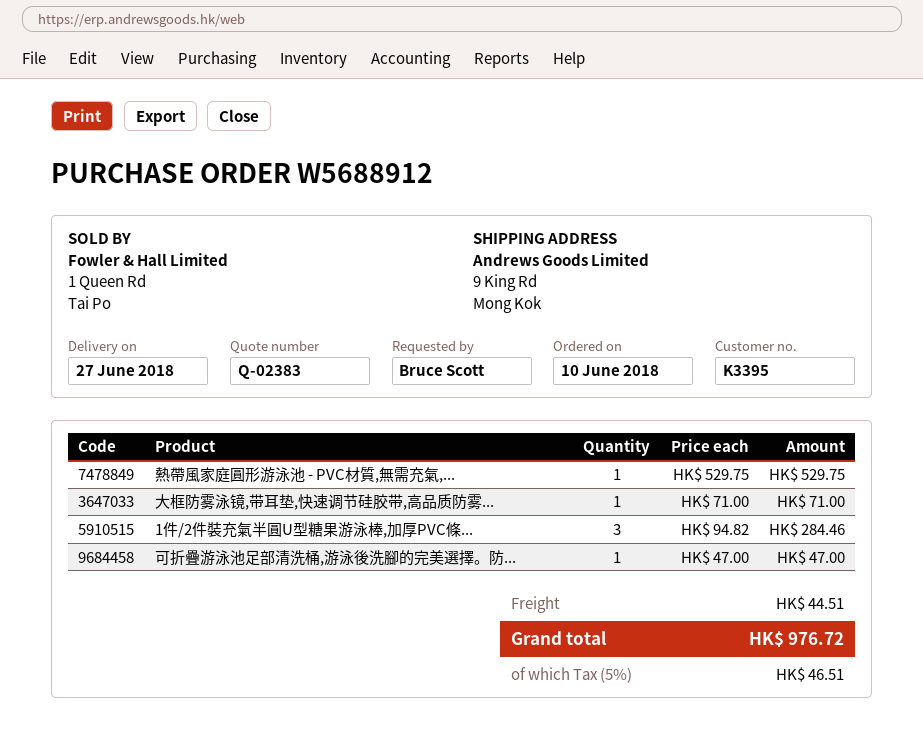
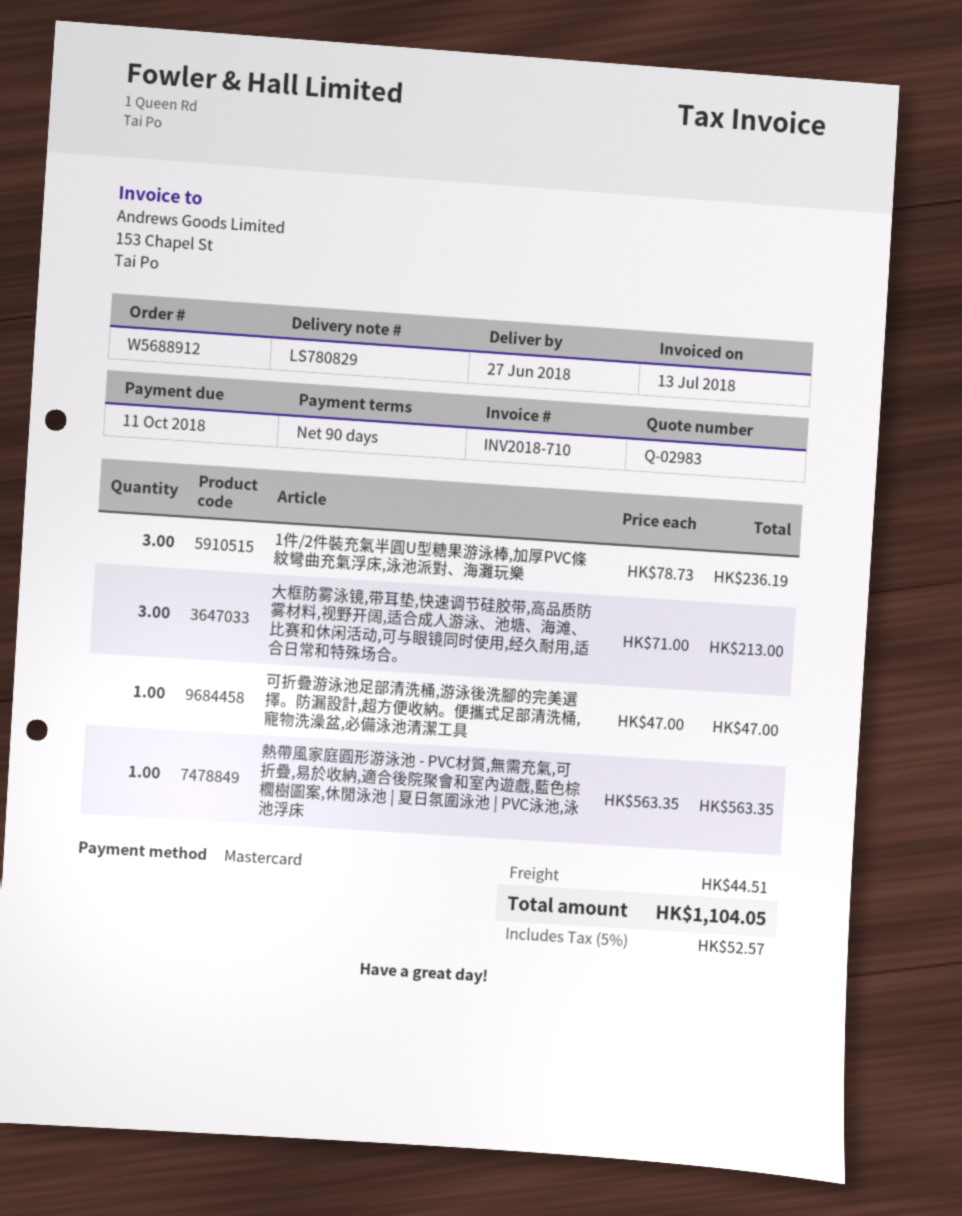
quote number: Q-02383 -> Q-02983
熱帶風家庭圓形游泳池 - PVC材質,無需充氣,...: 1 x 529.75 = 529.75 -> 1 x 563.35 = 563.35
大框防雾泳镜,带耳垫,快速调节硅胶带,高品质防雾...: 1 x 71.00 = 71.00 -> 3 x 71.00 = 213.00
1件/2件裝充氣半圓U型糖果游泳棒,加厚PVC條...: 3 x 94.82 = 284.46 -> 3 x 78.73 = 236.19
tax: 5% = 46.51 -> 5% = 52.57
total: 976.72 -> 1104.05

